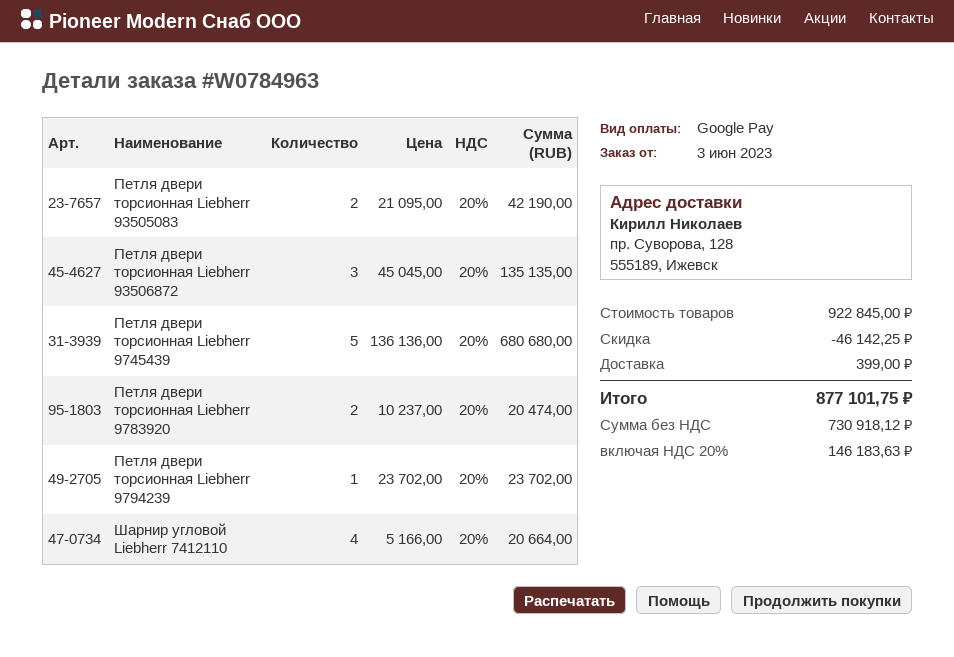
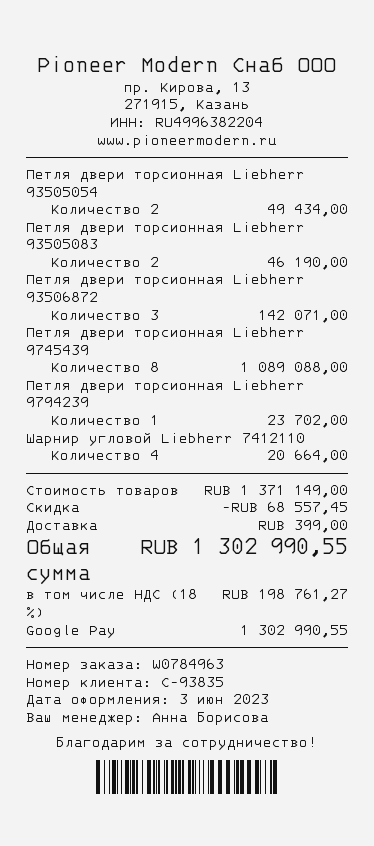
Петля двери торсионная Liebherr 93505083: 2 for 42190.00 -> 2 for 46190.00
Петля двери торсионная Liebherr 93506872: 3 for 135135.00 -> 3 for 142071.00
Петля двери торсионная Liebherr 9745439: 5 for 680680.00 -> 8 for 1089088.00
Петля двери торсионная Liebherr 9783920: 2 for 20474.00 -> none
Петля двери торсионная Liebherr 93505054: none -> 2 for 49434.00
subtotal: 922845.00 -> 1371149.00
discount: 46142.25 -> 68557.45
tax: 20% = 146183.63 -> 18% = 198761.27
total: 877101.75 -> 1302990.55

